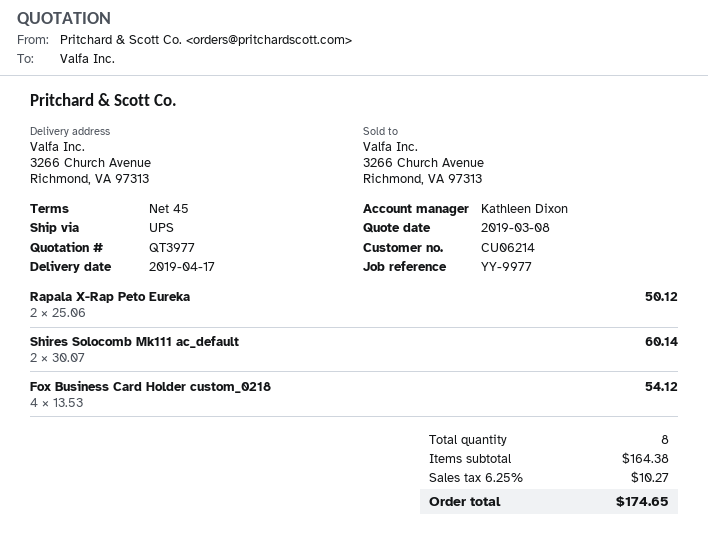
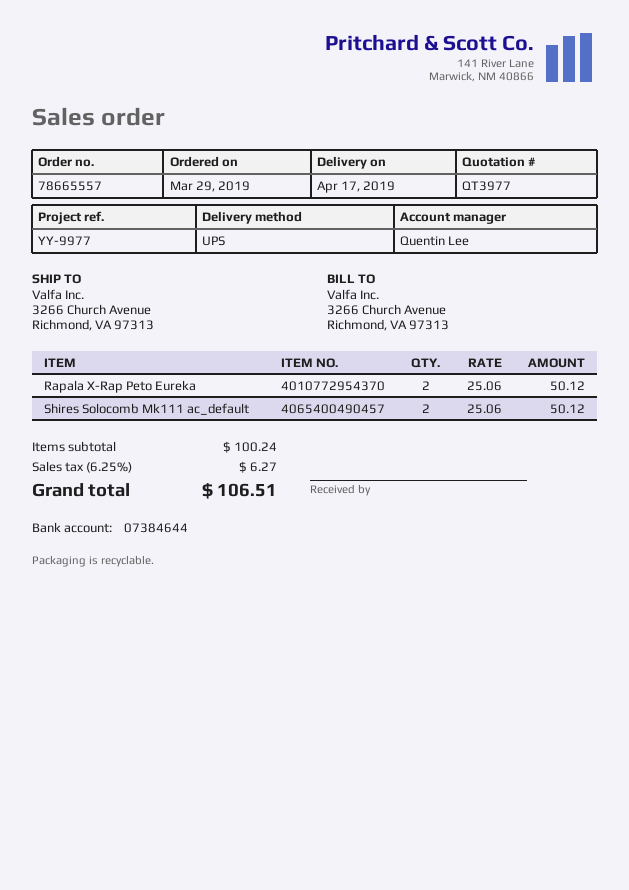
sales rep: Kathleen Dixon -> Quentin Lee
Shires Solocomb Mk111 ac_default: 2 x 30.07 = 60.14 -> 2 x 25.06 = 50.12
Fox Business Card Holder custom_0218: 4 x 13.53 = 54.12 -> none
subtotal: 164.38 -> 100.24
tax: 6.25% = 10.27 -> 6.25% = 6.27
total: 174.65 -> 106.51

